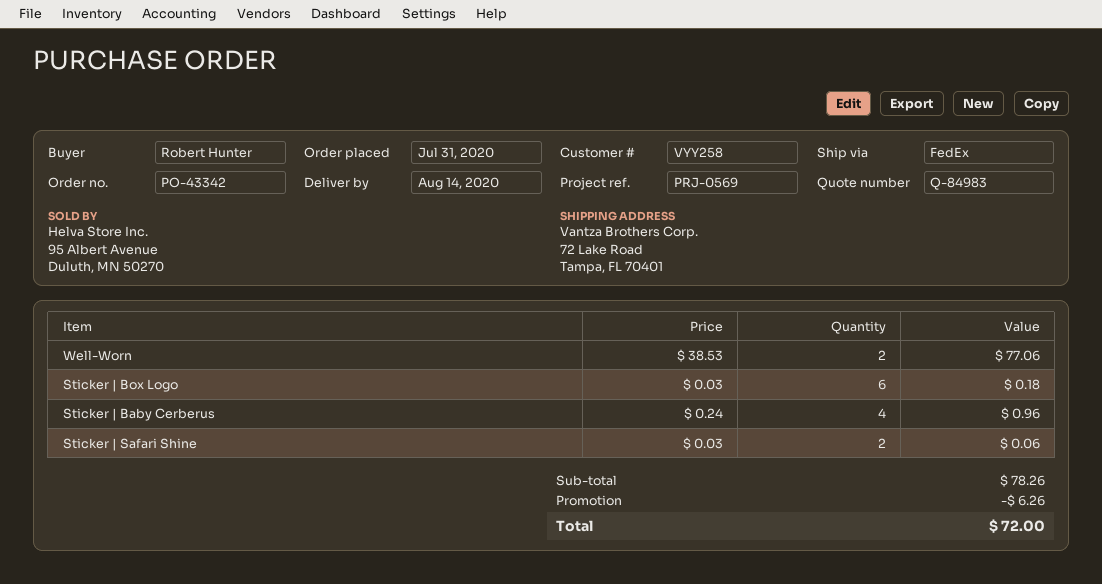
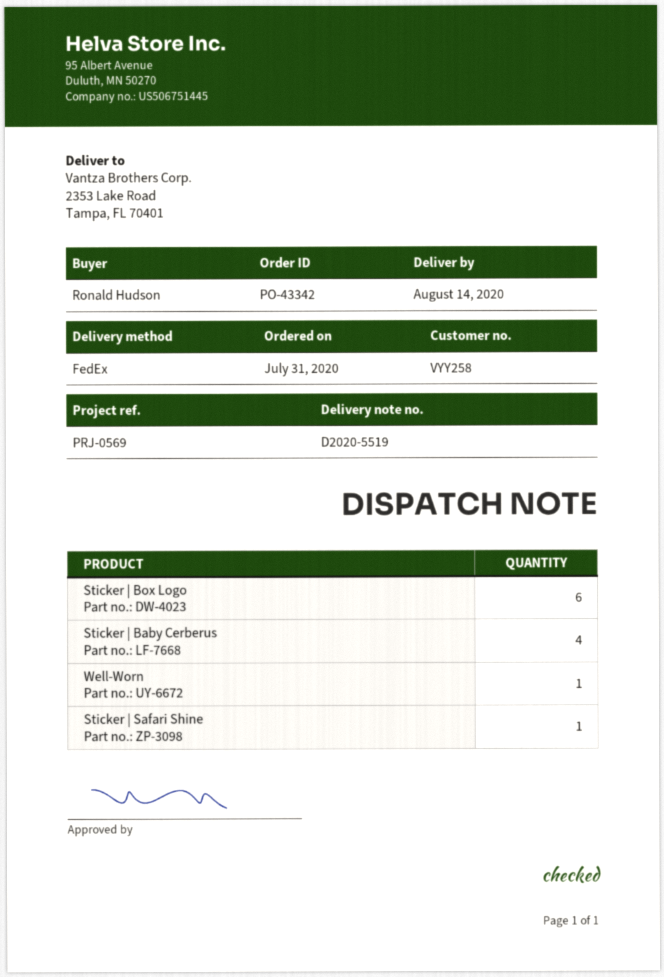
ordered by: Robert Hunter -> Ronald Hudson
ship to: 72 Lake Road, Tampa, FL 70401 -> 2353 Lake Road, Tampa, FL 70401
Well-Worn: 2 -> 1
Sticker | Safari Shine: 2 -> 1

